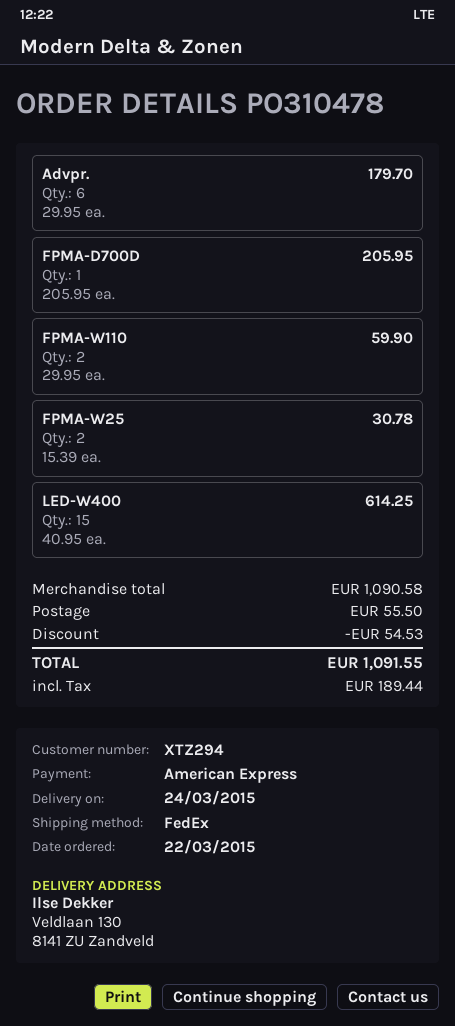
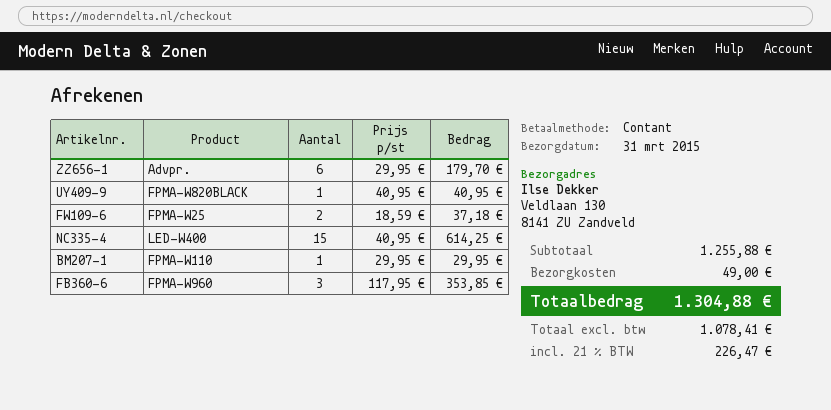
delivery date: 2015-03-24 -> 2015-03-31
payment method: American Express -> cash
FPMA-D700D: 1 x 205.95 = 205.95 -> none
FPMA-W110: 2 x 29.95 = 59.90 -> 1 x 29.95 = 29.95
FPMA-W25: 2 x 15.39 = 30.78 -> 2 x 18.59 = 37.18
FPMA-W820BLACK: none -> 1 x 40.95 = 40.95
FPMA-W960: none -> 3 x 117.95 = 353.85
subtotal: 1090.58 -> 1255.88
discount: 54.53 -> none
shipping: 55.50 -> 49.00
tax: 189.44 -> 226.47
total: 1091.55 -> 1304.88

